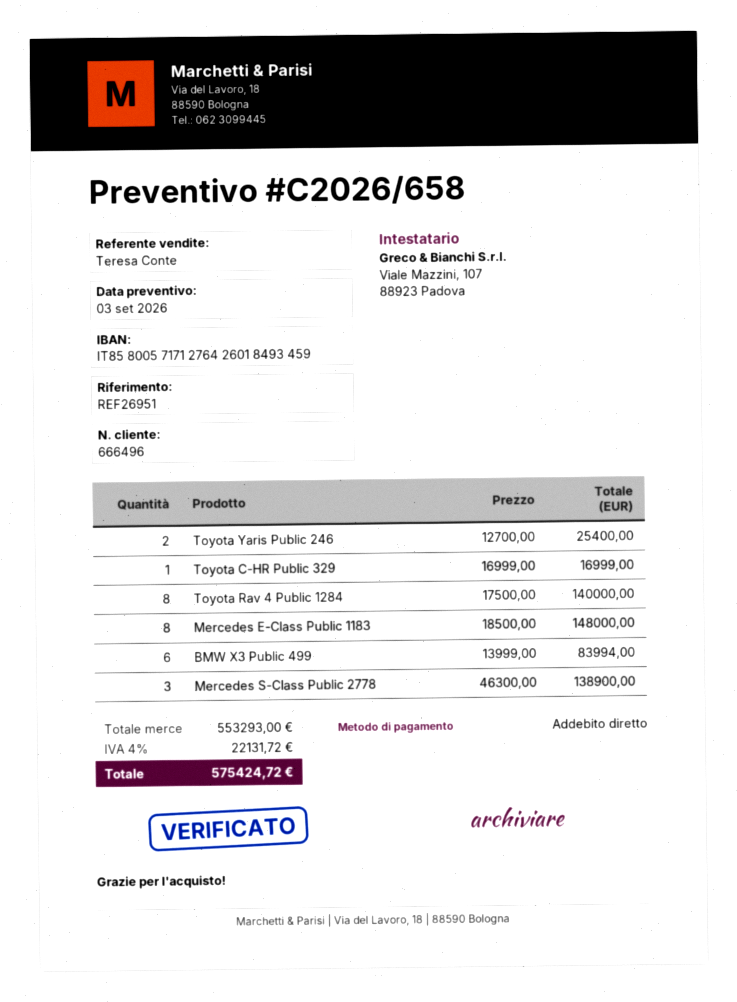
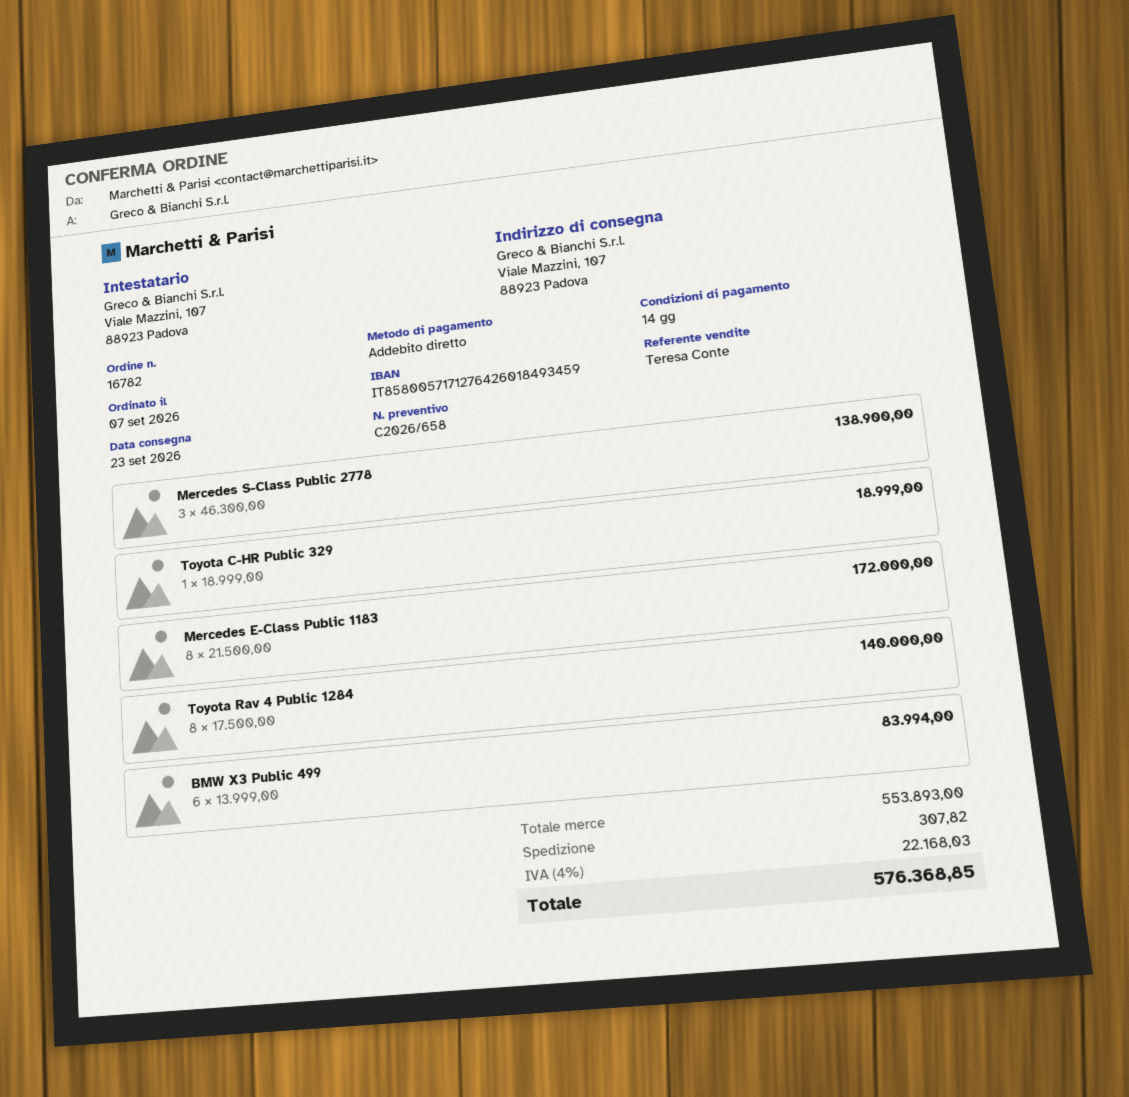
Toyota Yaris Public 246: 2 x 12700.00 = 25400.00 -> none
Toyota C-HR Public 329: 1 x 16999.00 = 16999.00 -> 1 x 18999.00 = 18999.00
Mercedes E-Class Public 1183: 8 x 18500.00 = 148000.00 -> 8 x 21500.00 = 172000.00
subtotal: 553293.00 -> 553893.00
shipping: none -> 307.82
tax: 4% = 22131.72 -> 4% = 22168.03
total: 575424.72 -> 576368.85

